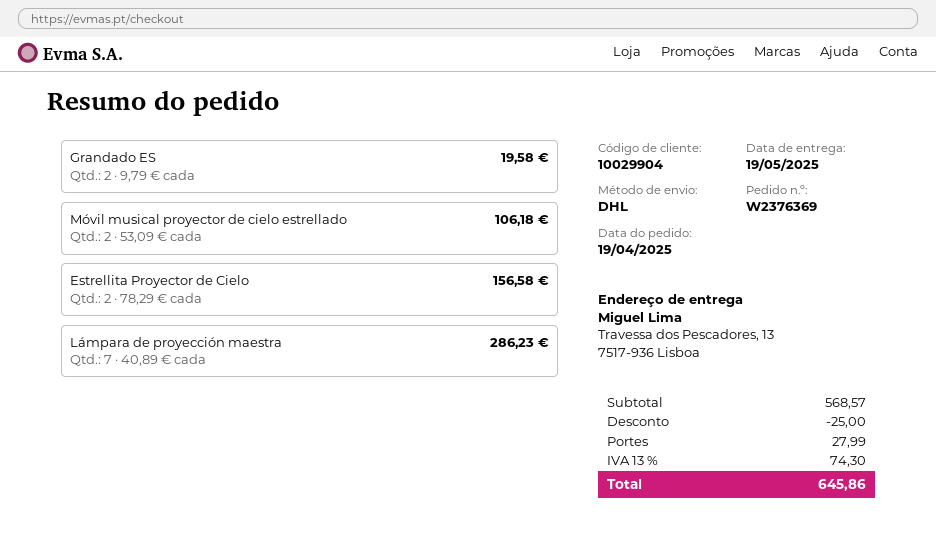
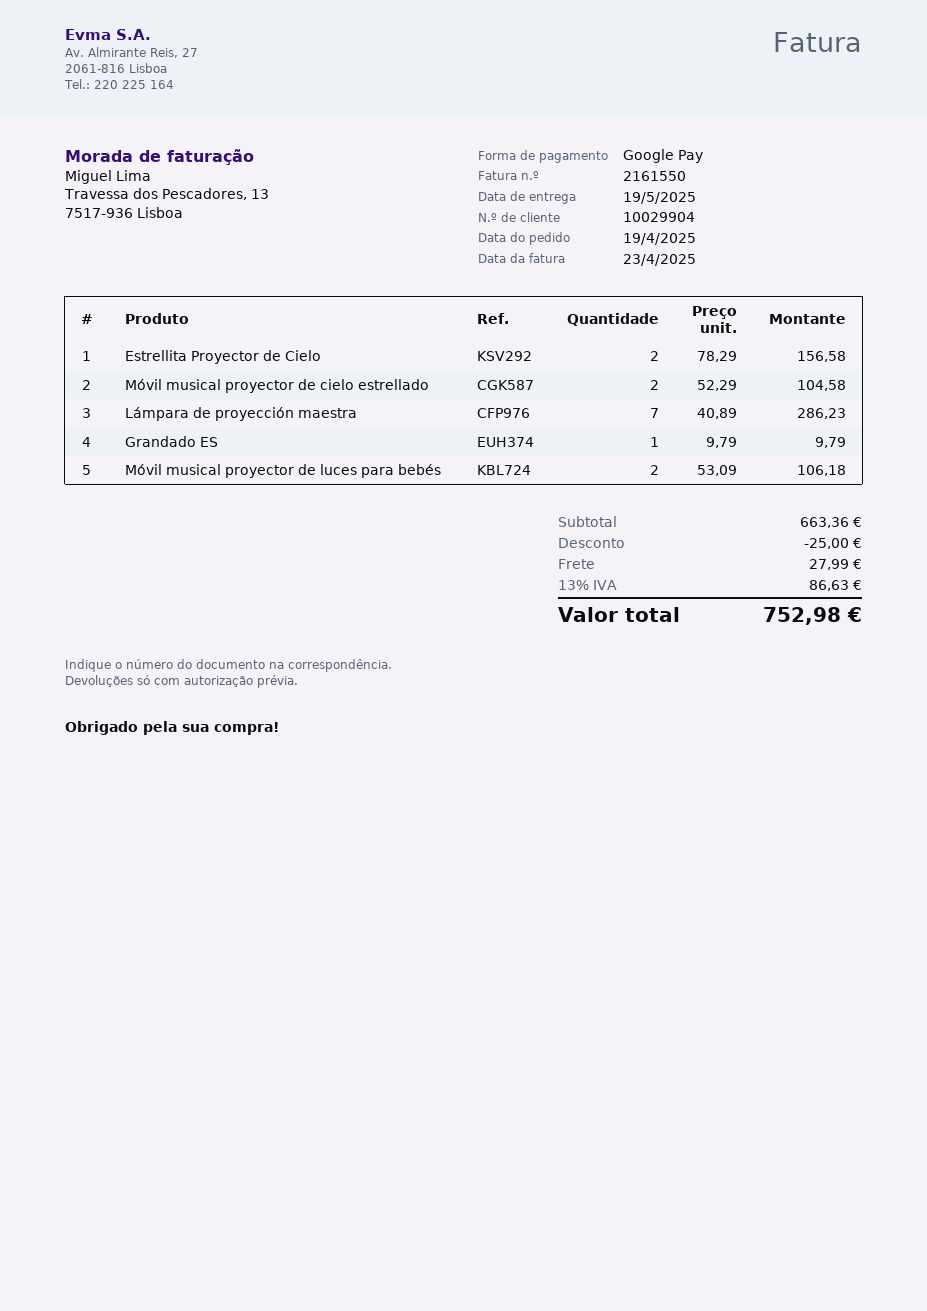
Grandado ES: 2 x 9.79 = 19.58 -> 1 x 9.79 = 9.79
Móvil musical proyector de cielo estrellado: 2 x 53.09 = 106.18 -> 2 x 52.29 = 104.58
Móvil musical proyector de luces para bebés: none -> 2 x 53.09 = 106.18
subtotal: 568.57 -> 663.36
tax: 13% = 74.30 -> 13% = 86.63
total: 645.86 -> 752.98

